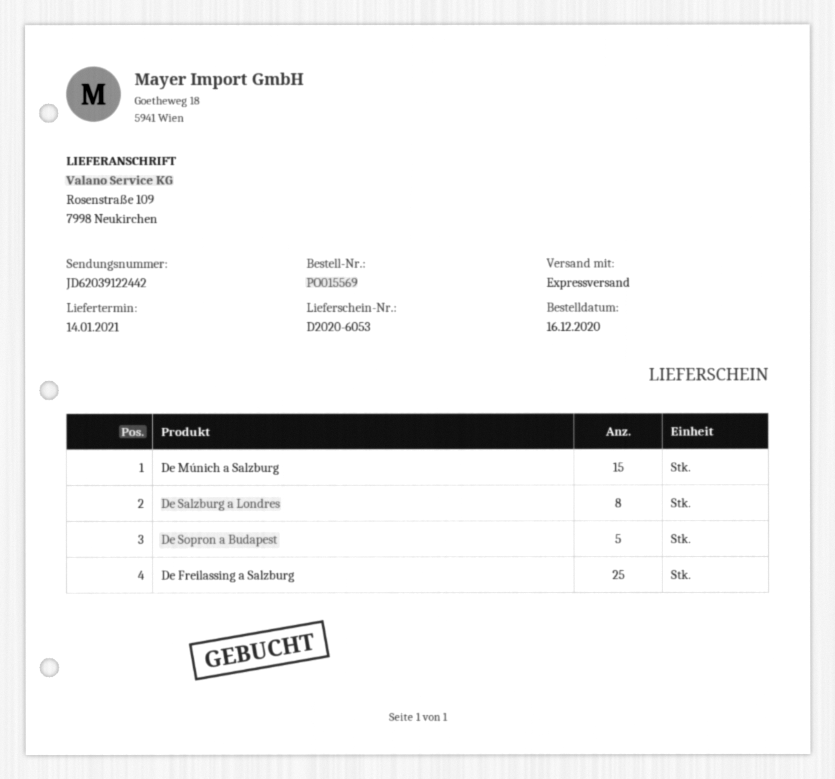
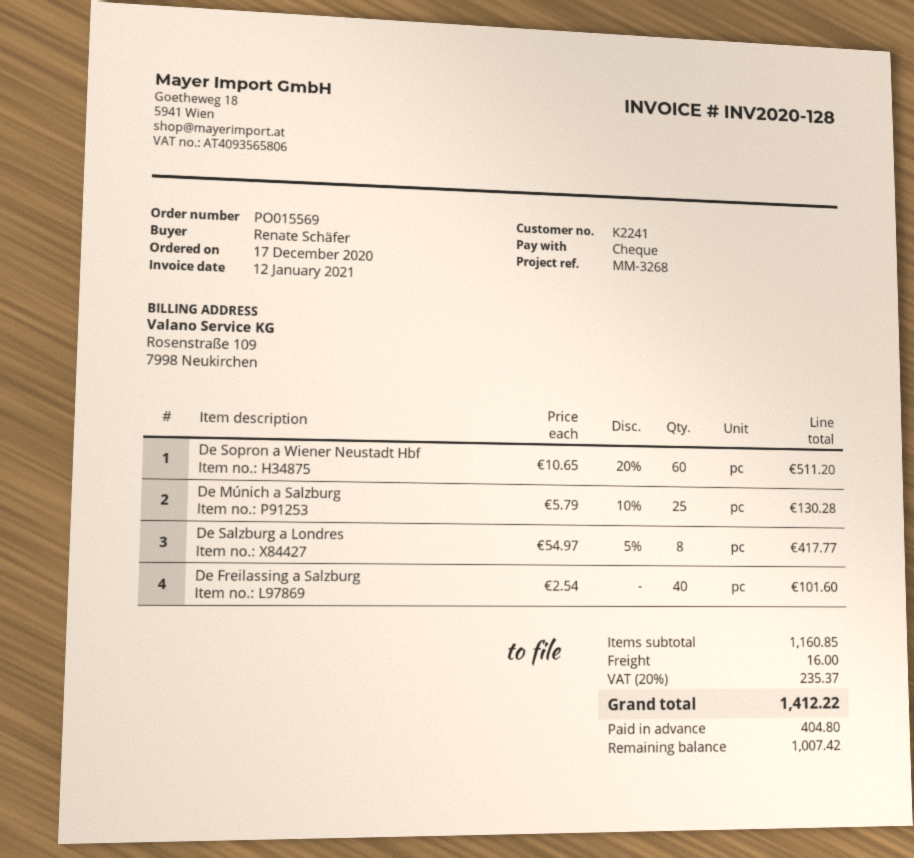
order date: 2020-12-16 -> 2020-12-17
De Múnich a Salzburg: 15 -> 25
De Sopron a Budapest: 5 -> none
De Freilassing a Salzburg: 25 -> 40
De Sopron a Wiener Neustadt Hbf: none -> 60

